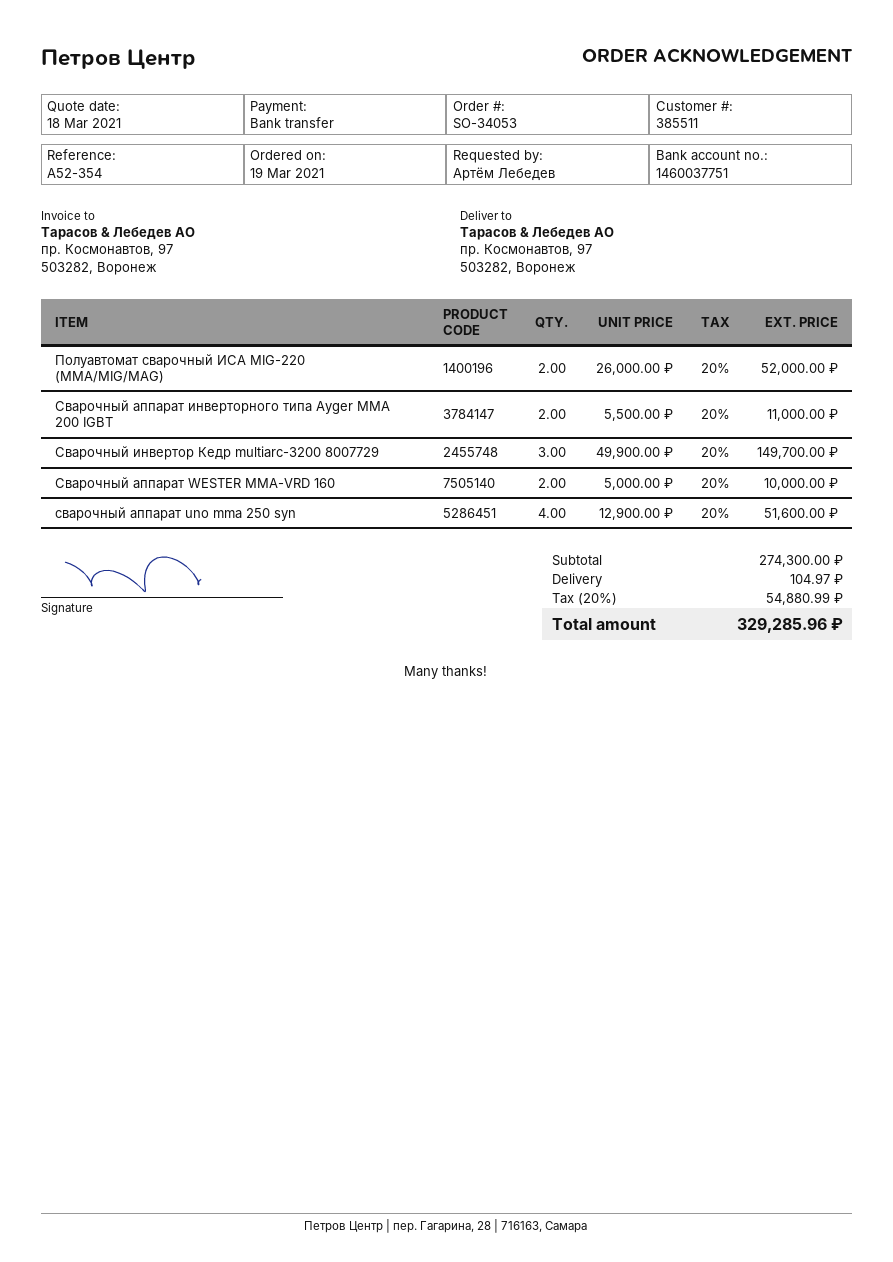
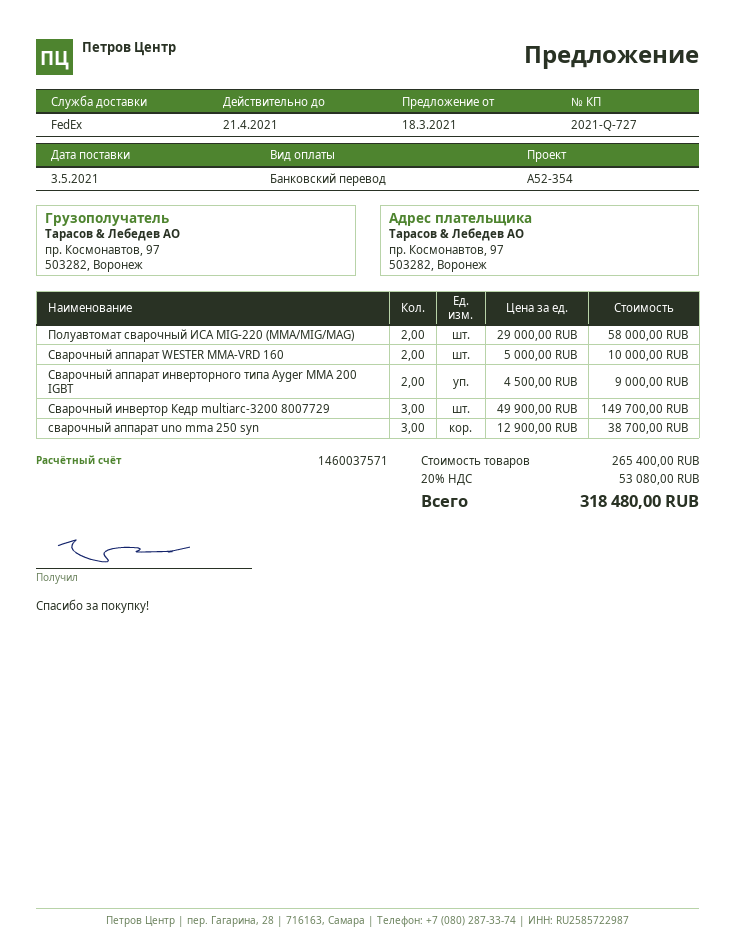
bank account: 1460037751 -> 1460037571
Полуавтомат сварочный ИСА MIG-220 (MMA/MIG/MAG): 2 x 26000.00 = 52000.00 -> 2 x 29000.00 = 58000.00
Сварочный аппарат инверторного типа Ayger MMA 200 IGBT: 2 x 5500.00 = 11000.00 -> 2 x 4500.00 = 9000.00
сварочный аппарат uno mma 250 syn: 4 x 12900.00 = 51600.00 -> 3 x 12900.00 = 38700.00
subtotal: 274300.00 -> 265400.00
shipping: 104.97 -> none
tax: 20% = 54880.99 -> 20% = 53080.00
total: 329285.96 -> 318480.00

